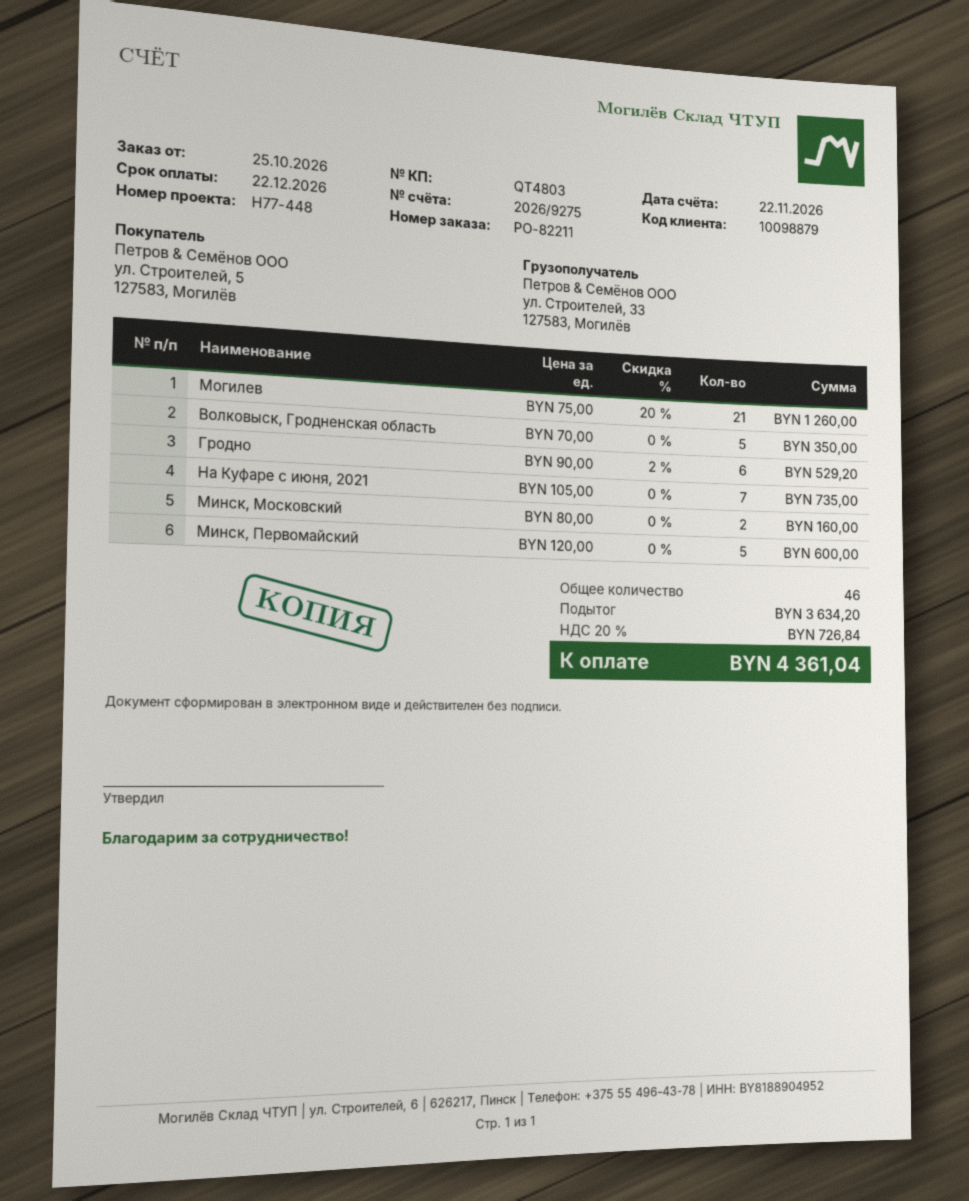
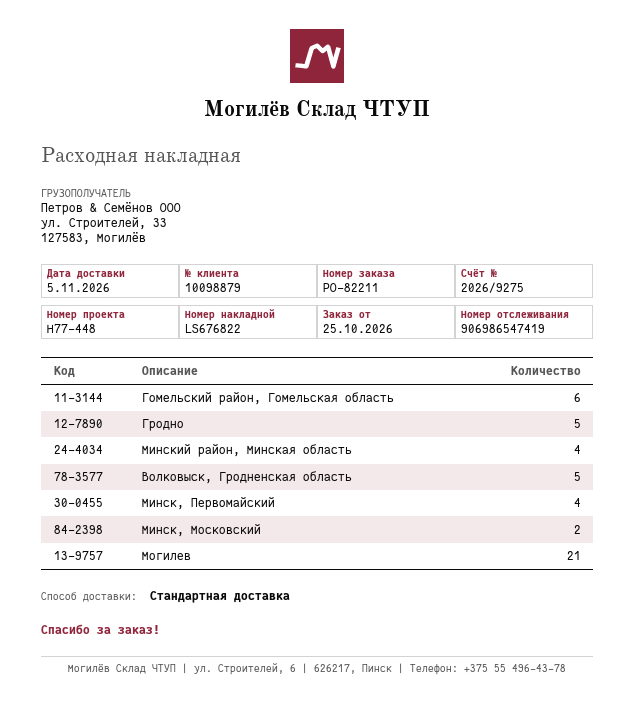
Гродно: 6 -> 5
На Куфаре с июня, 2021: 7 -> none
Минск, Первомайский: 5 -> 4
Гомельский район, Гомельская область: none -> 6
Минский район, Минская область: none -> 4

